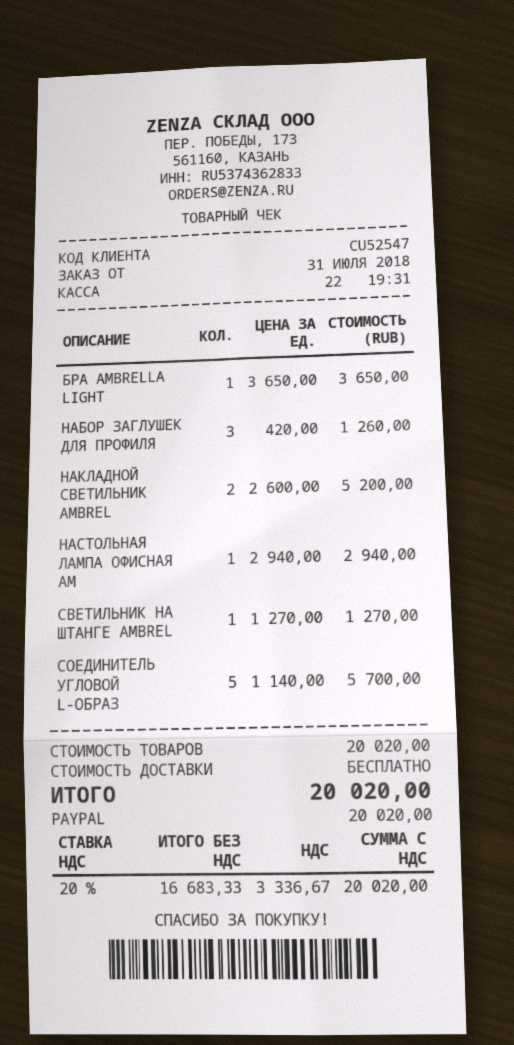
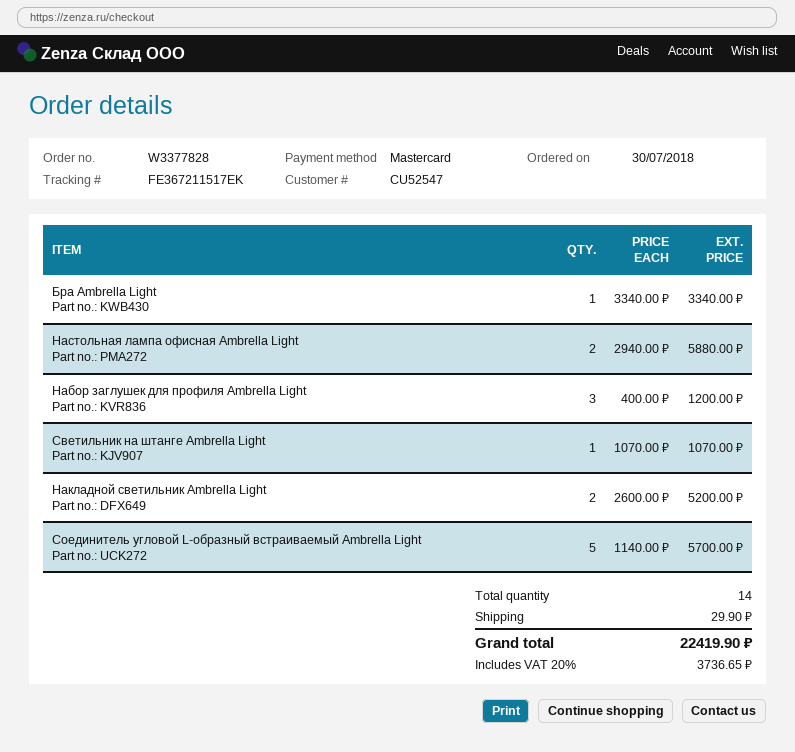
order date: 2018-07-31 -> 2018-07-30
payment method: PayPal -> Mastercard
БРА AMBRELLA LIGHT: 1 x 3650.00 = 3650.00 -> 1 x 3340.00 = 3340.00
НАБОР ЗАГЛУШЕК ДЛЯ ПРОФИЛЯ: 3 x 420.00 = 1260.00 -> 3 x 400.00 = 1200.00
НАСТОЛЬНАЯ ЛАМПА ОФИСНАЯ AM: 1 x 2940.00 = 2940.00 -> 2 x 2940.00 = 5880.00
СВЕТИЛЬНИК НА ШТАНГЕ AMBREL: 1 x 1270.00 = 1270.00 -> 1 x 1070.00 = 1070.00
shipping: 0.00 -> 29.90
tax: 20% = 3336.67 -> 20% = 3736.65
total: 20020.00 -> 22419.90

